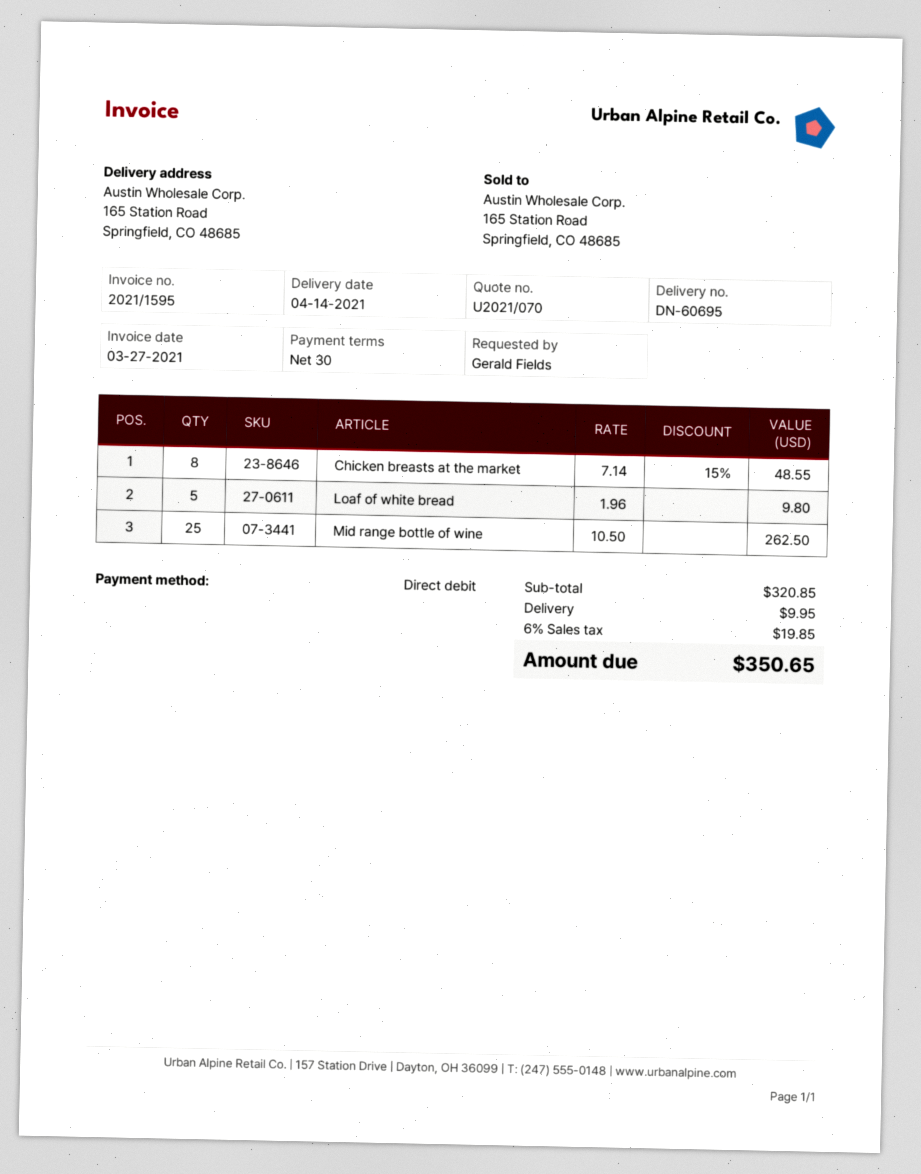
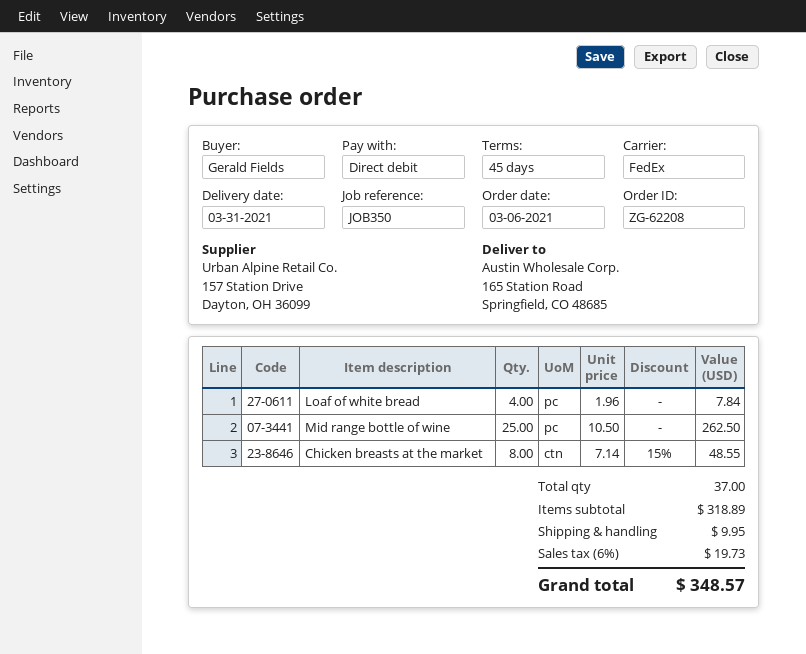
delivery date: 2021-04-14 -> 2021-03-31
payment terms: 30 days -> 45 days
Loaf of white bread: 5 x 1.96 = 9.80 -> 4 x 1.96 = 7.84
subtotal: 320.85 -> 318.89
tax: 6% = 19.85 -> 6% = 19.73
total: 350.65 -> 348.57

